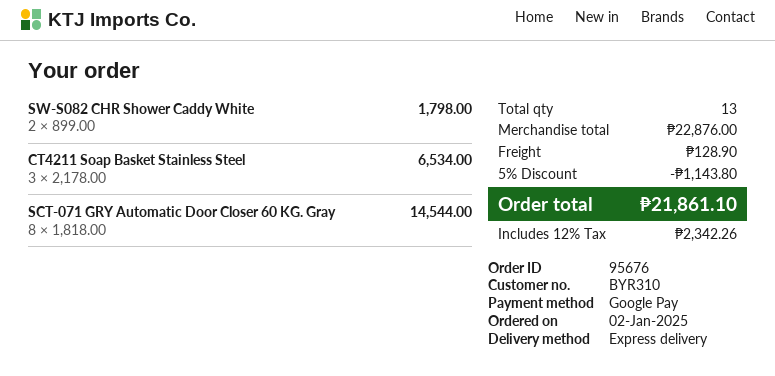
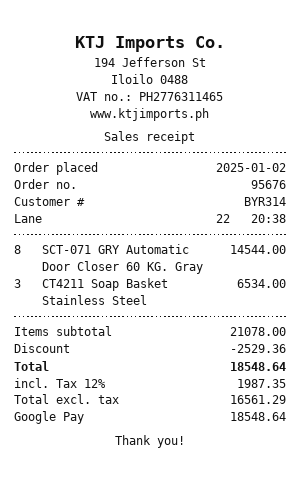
customer number: BYR310 -> BYR314
SW-S082 CHR Shower Caddy White: 2 for 1798.00 -> none
subtotal: 22876.00 -> 21078.00
discount: 1143.80 -> 2529.36
shipping: 128.90 -> none
tax: 12% = 2342.26 -> 12% = 1987.35
total: 21861.10 -> 18548.64

